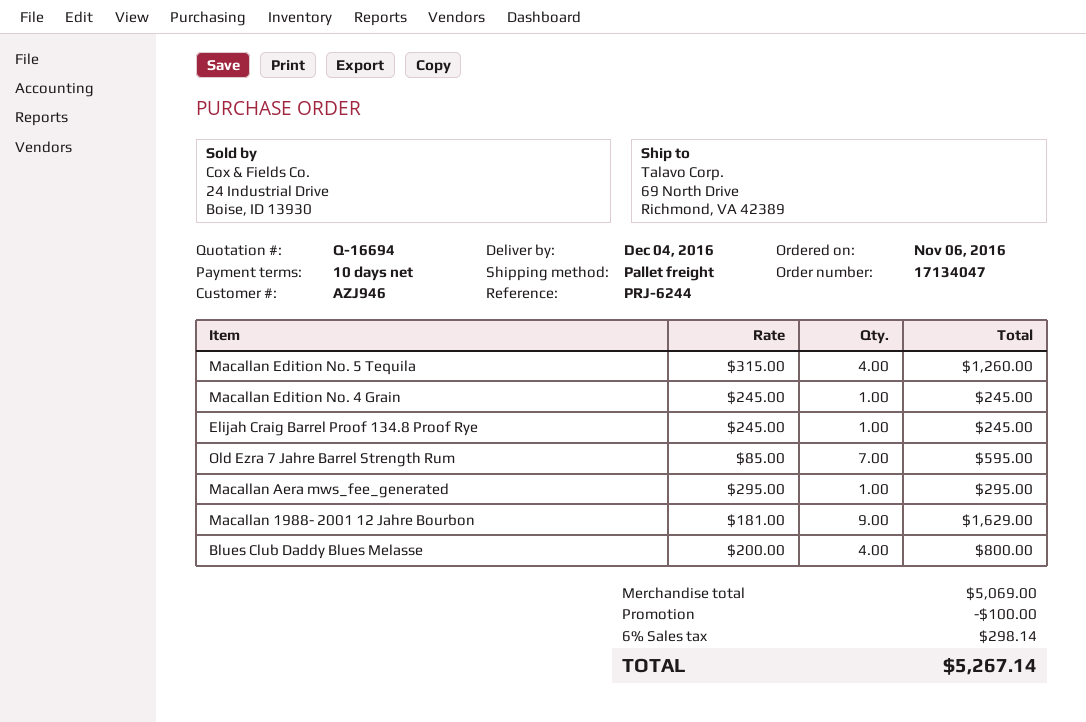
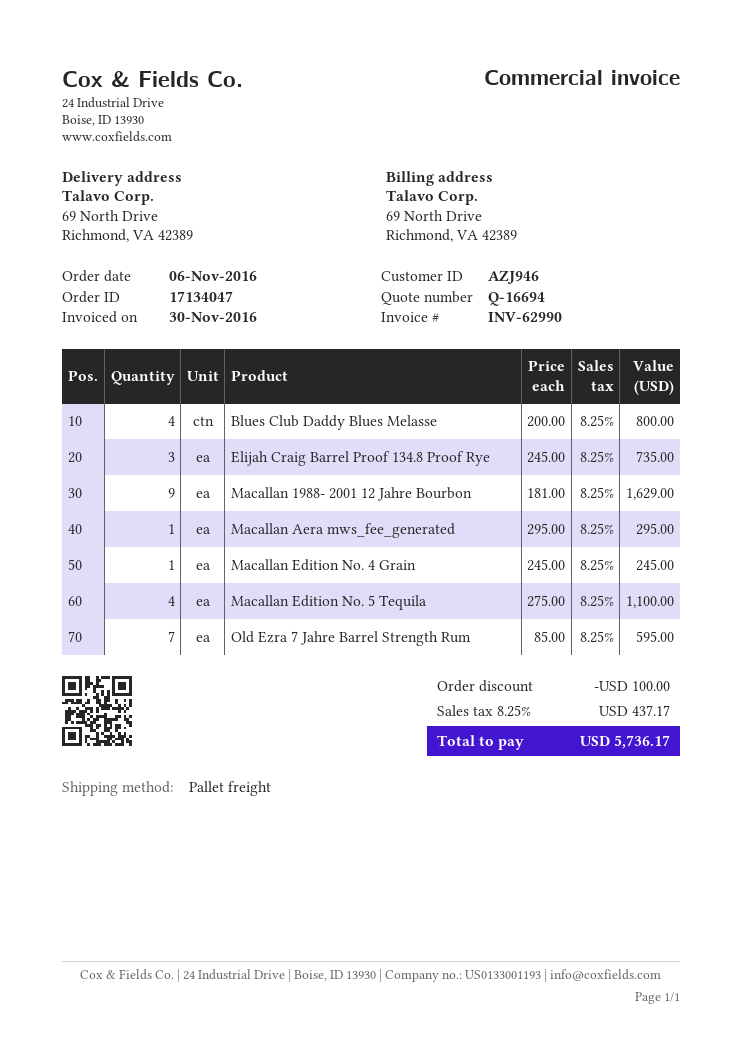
Macallan Edition No. 5 Tequila: 4 x 315.00 = 1260.00 -> 4 x 275.00 = 1100.00
Elijah Craig Barrel Proof 134.8 Proof Rye: 1 x 245.00 = 245.00 -> 3 x 245.00 = 735.00
tax: 6% = 298.14 -> 8.25% = 437.17
total: 5267.14 -> 5736.17

